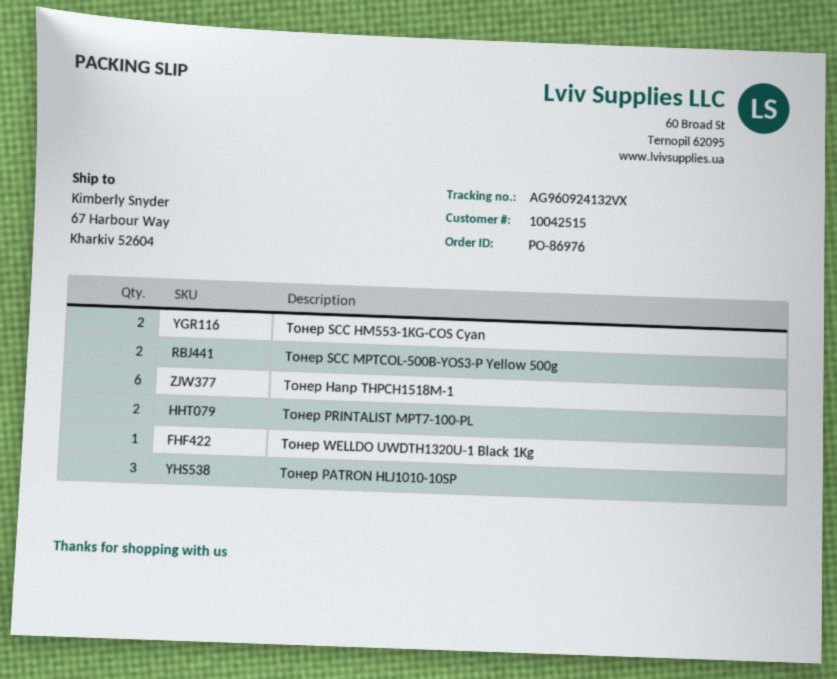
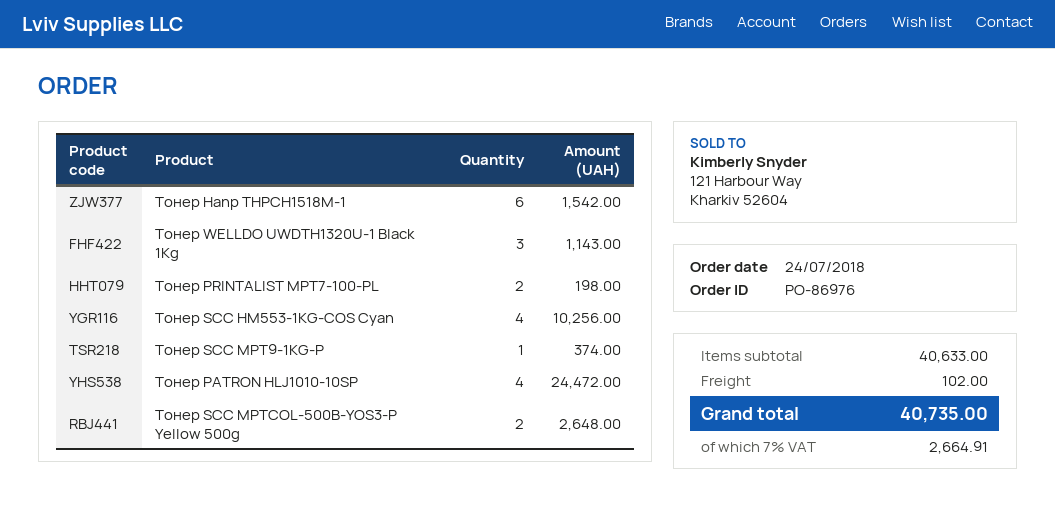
Тонер SCC HM553-1KG-COS Cyan: 2 -> 4
Тонер WELLDO UWDTH1320U-1 Black 1Kg: 1 -> 3
Тонер PATRON HLJ1010-10SP: 3 -> 4
Тонер SCC MPT9-1KG-P: none -> 1

